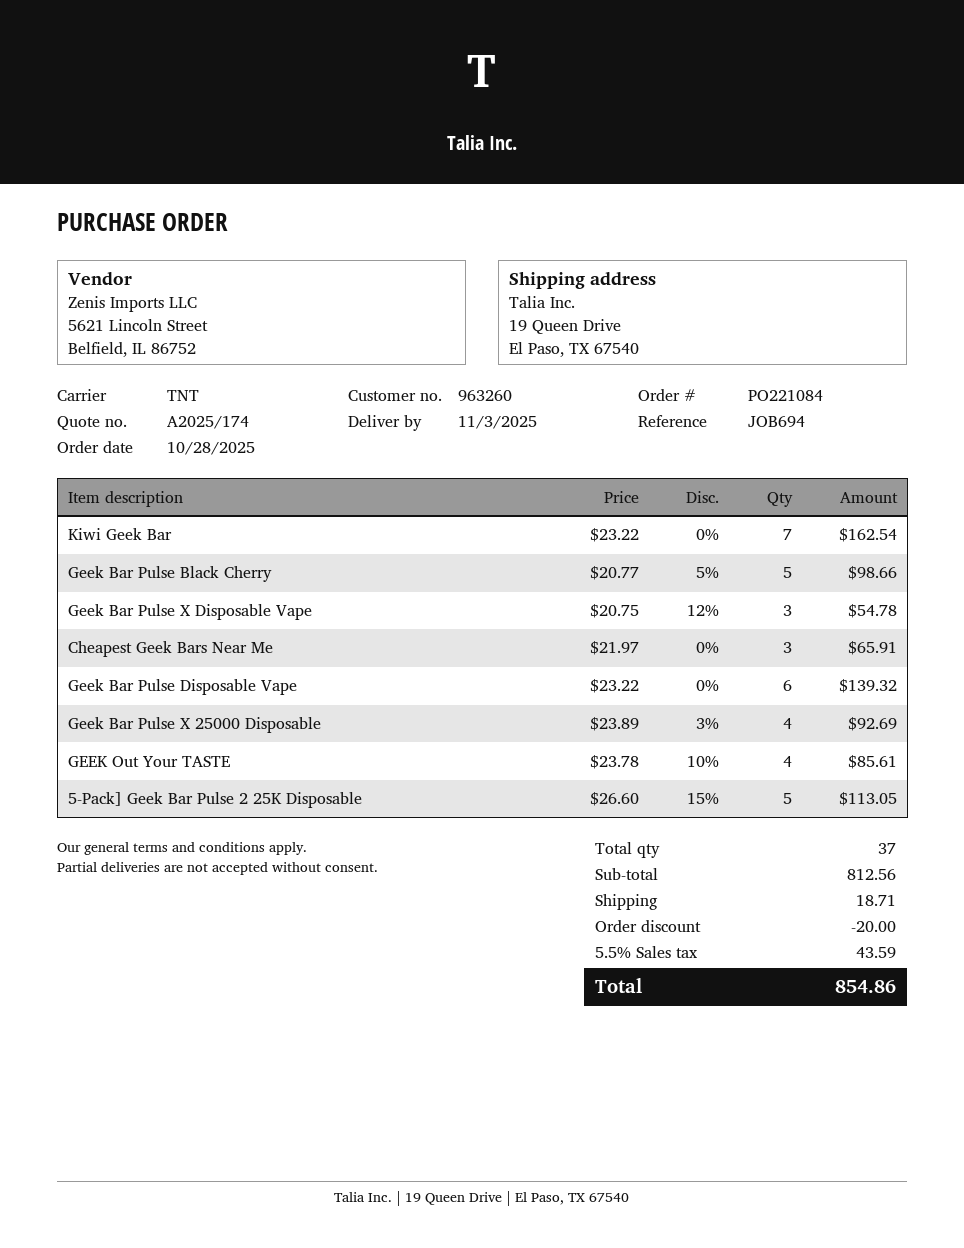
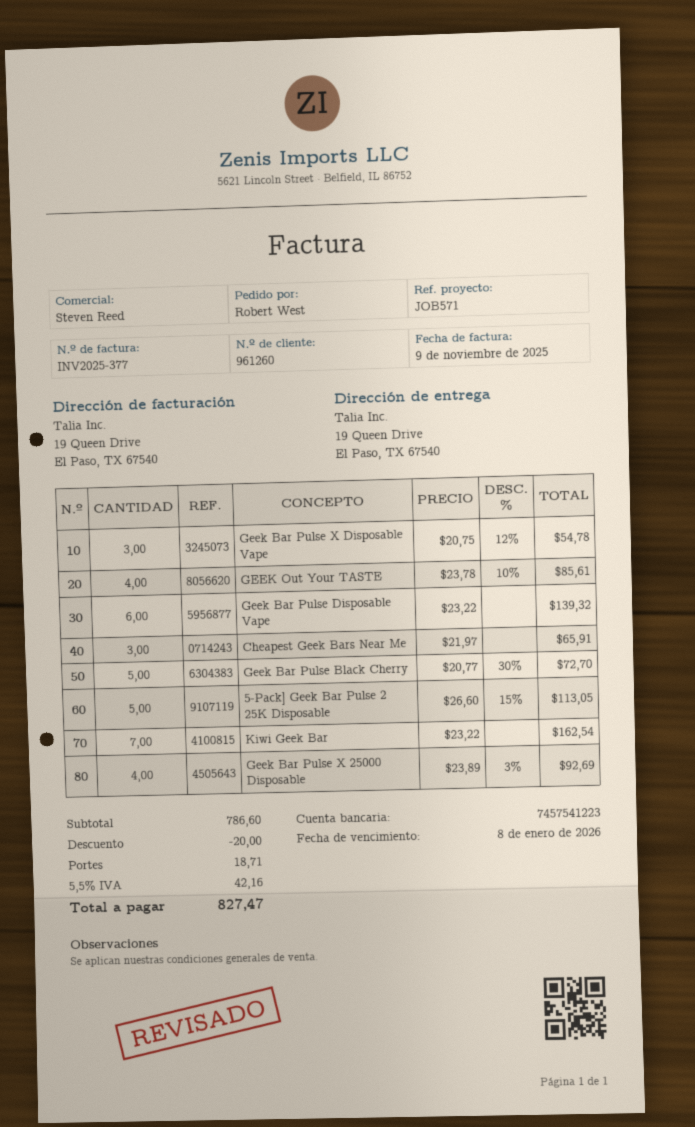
customer number: 963260 -> 961260
reference: JOB694 -> JOB571
Geek Bar Pulse Black Cherry: 5 x 20.77 - 5% = 98.66 -> 5 x 20.77 - 30% = 72.70
subtotal: 812.56 -> 786.60
tax: 5.5% = 43.59 -> 5.5% = 42.16
total: 854.86 -> 827.47

